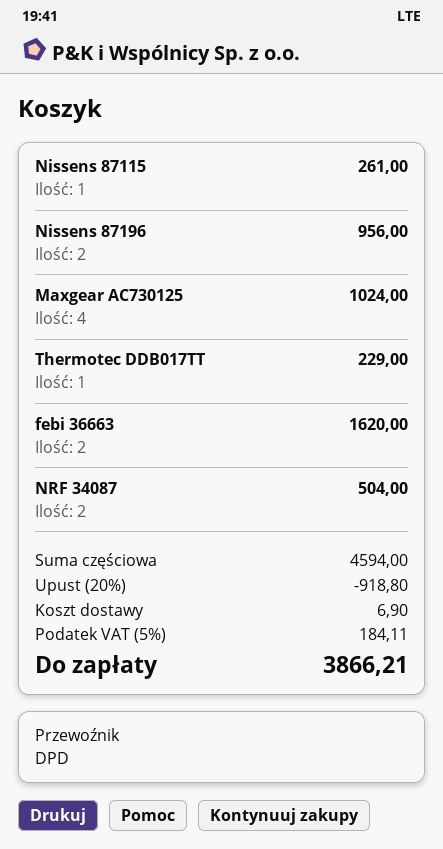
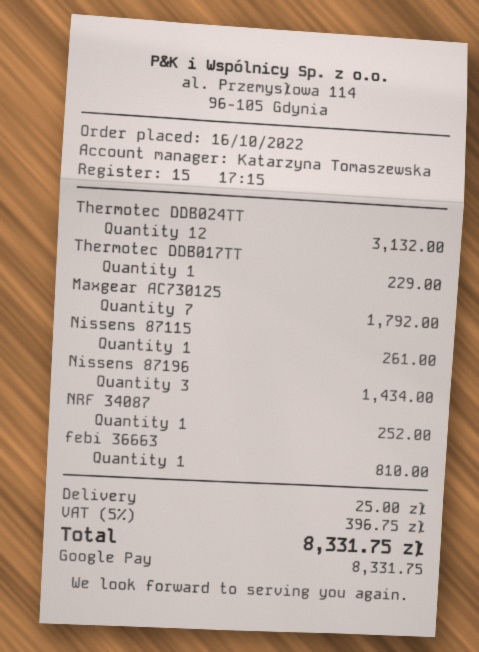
Nissens 87196: 2 for 956.00 -> 3 for 1434.00
Maxgear AC730125: 4 for 1024.00 -> 7 for 1792.00
febi 36663: 2 for 1620.00 -> 1 for 810.00
NRF 34087: 2 for 504.00 -> 1 for 252.00
Thermotec DDB024TT: none -> 12 for 3132.00
discount: 20% = 918.80 -> none
shipping: 6.90 -> 25.00
tax: 5% = 184.11 -> 5% = 396.75
total: 3866.21 -> 8331.75

